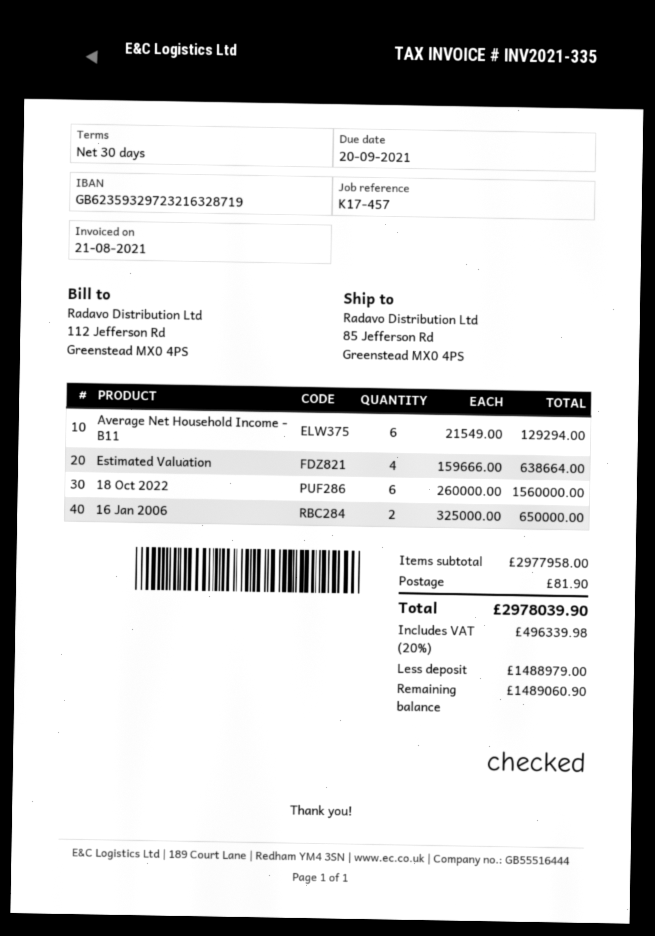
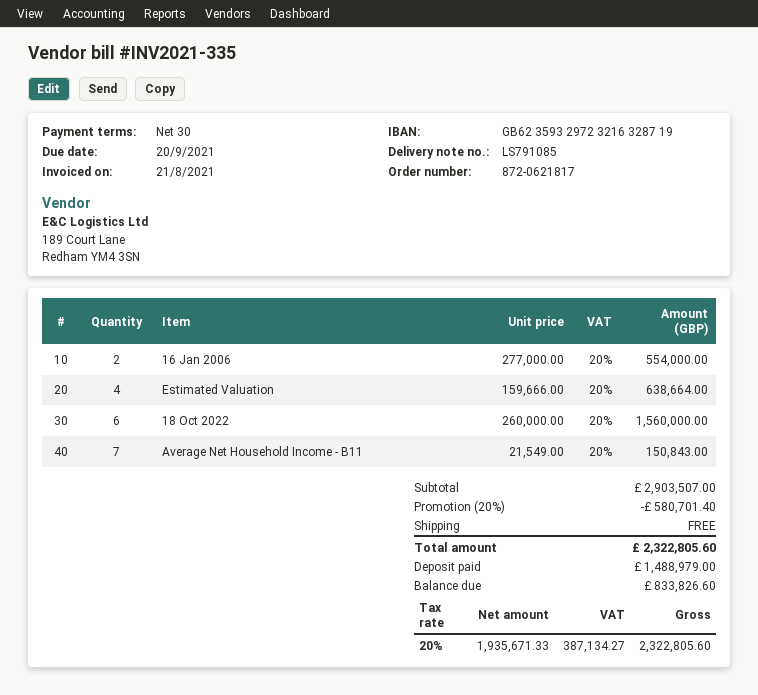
Average Net Household Income - B11: 6 x 21549.00 = 129294.00 -> 7 x 21549.00 = 150843.00
16 Jan 2006: 2 x 325000.00 = 650000.00 -> 2 x 277000.00 = 554000.00
subtotal: 2977958.00 -> 2903507.00
discount: none -> 20% = 580701.40
shipping: 81.90 -> 0.00
tax: 20% = 496339.98 -> 20% = 387134.27
total: 2978039.90 -> 2322805.60
balance: 1489060.90 -> 833826.60

